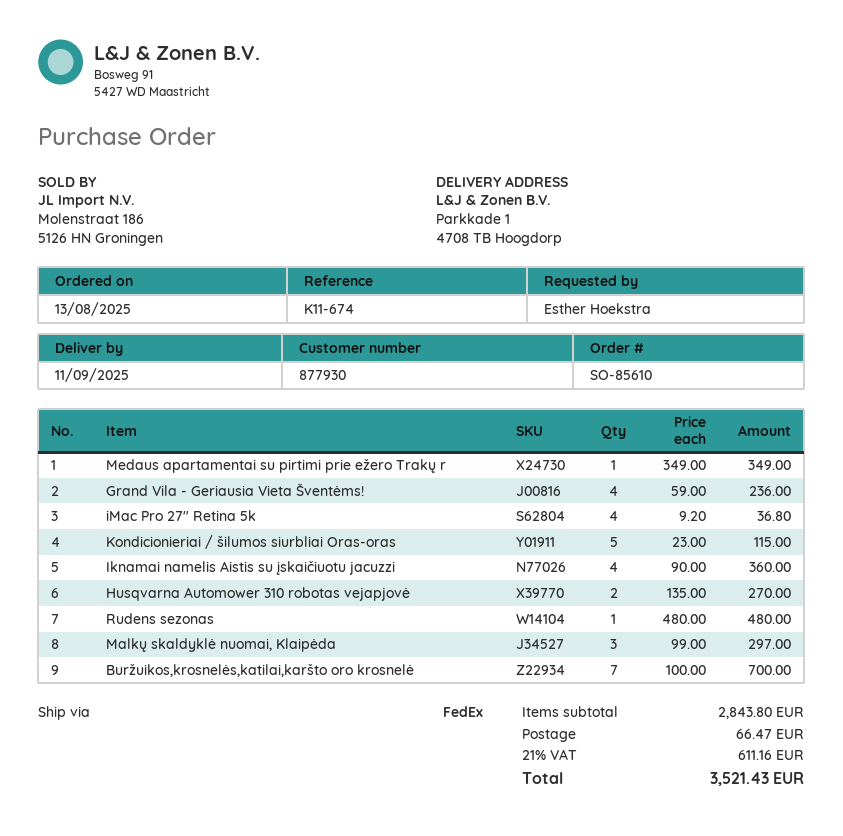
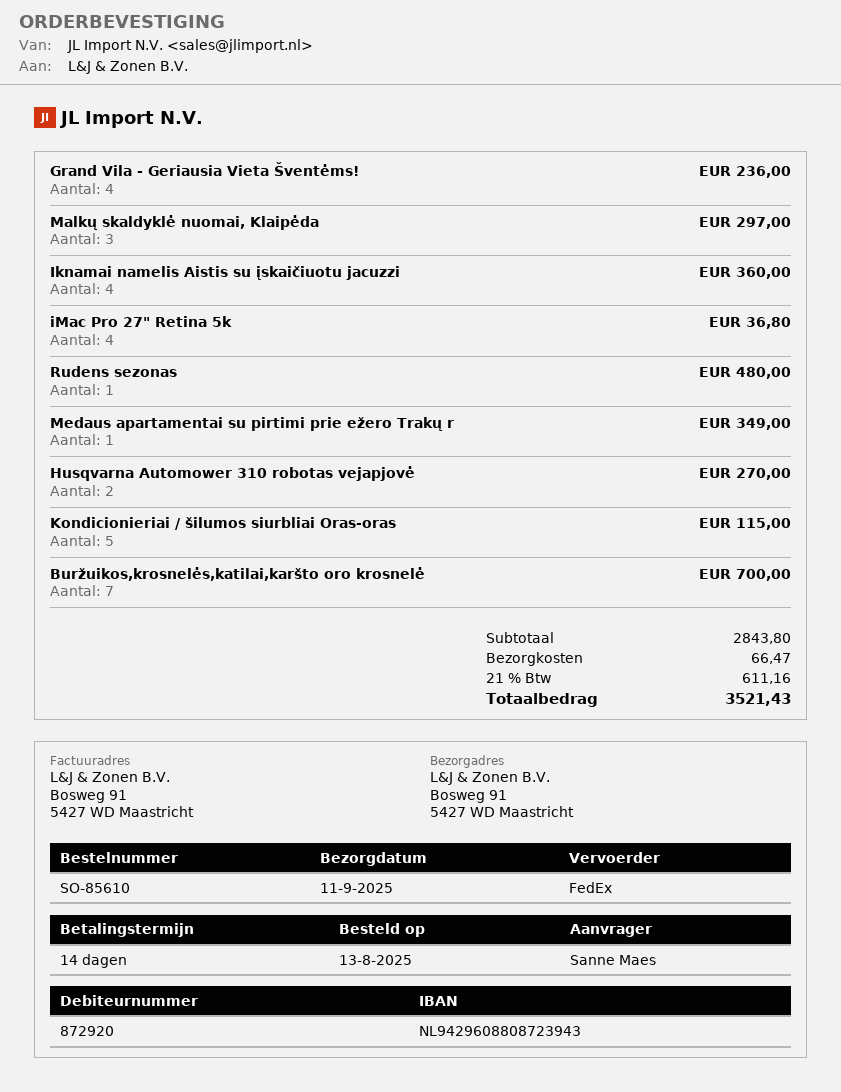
customer number: 877930 -> 872920
ordered by: Esther Hoekstra -> Sanne Maes
ship to: Parkkade 1, 4708 TB Hoogdorp -> Bosweg 91, 5427 WD Maastricht

